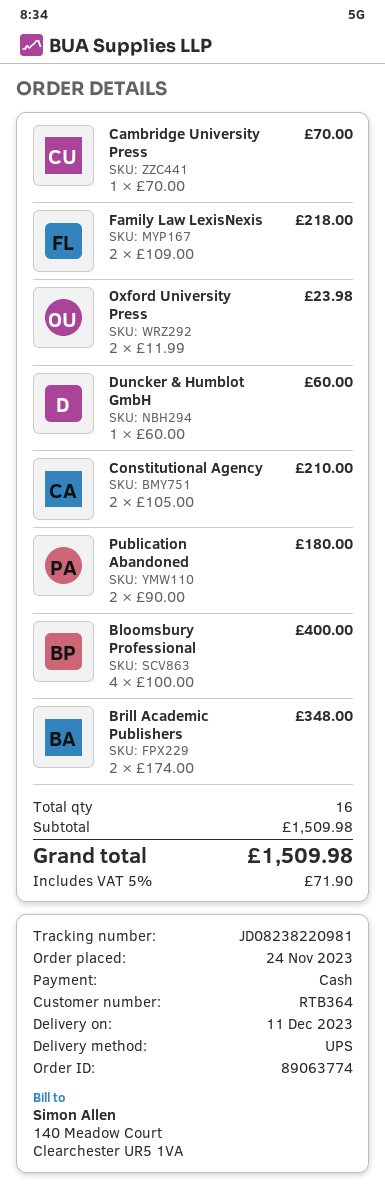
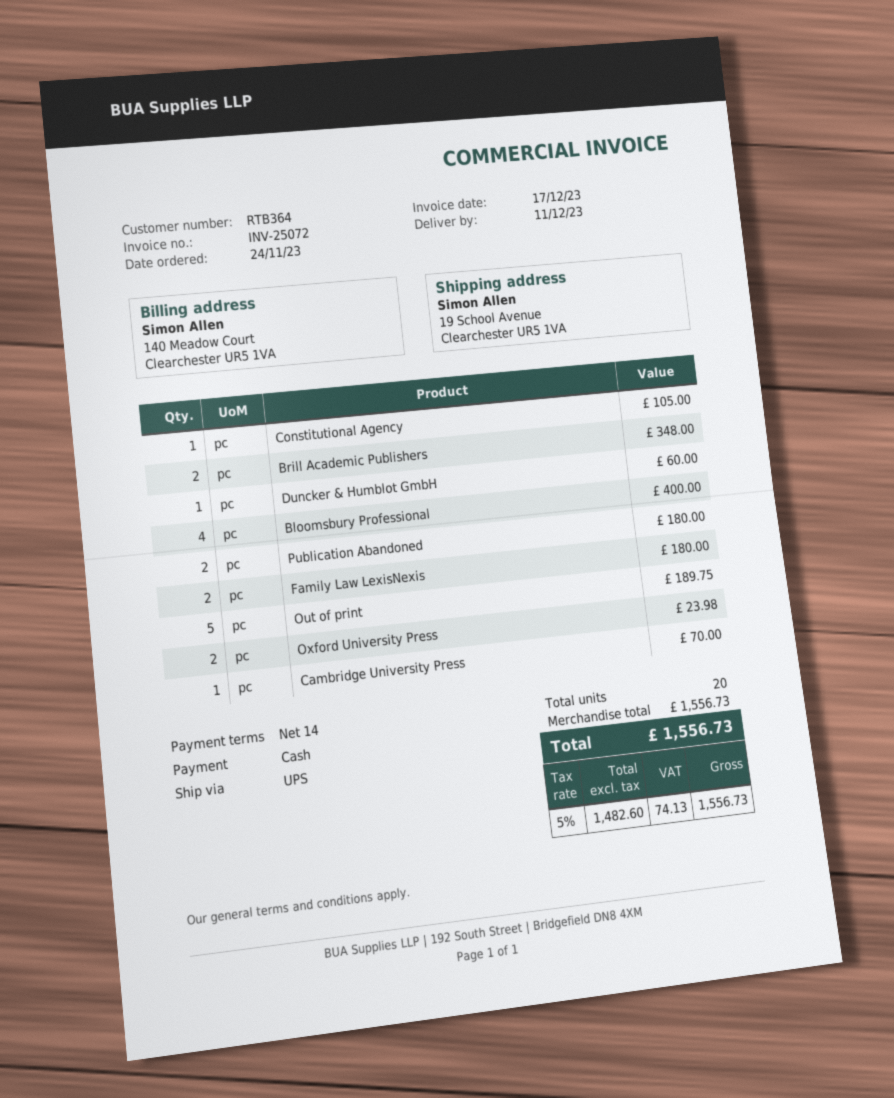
Family Law LexisNexis: 2 for 218.00 -> 2 for 180.00
Constitutional Agency: 2 for 210.00 -> 1 for 105.00
Out of print: none -> 5 for 189.75
total quantity: 16 -> 20
subtotal: 1509.98 -> 1556.73
tax: 5% = 71.90 -> 5% = 74.13
total: 1509.98 -> 1556.73

